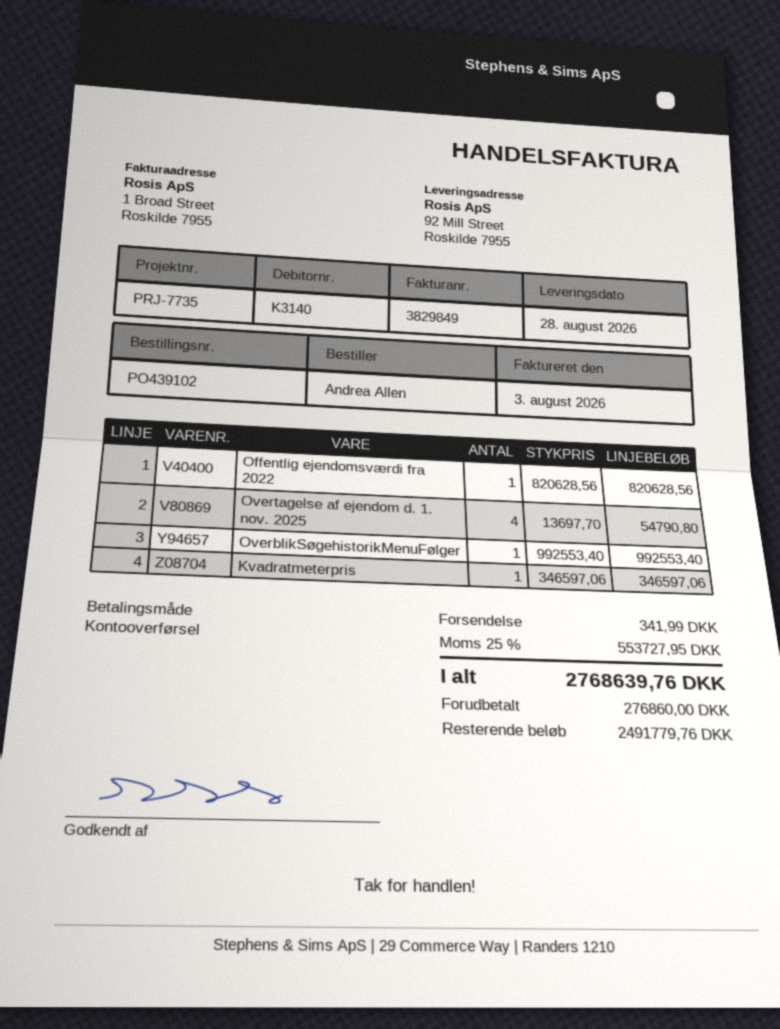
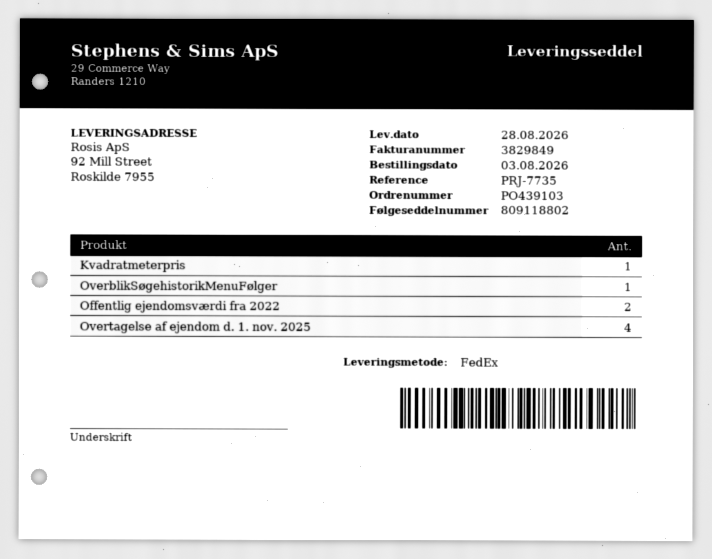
order number: PO439102 -> PO439103
Offentlig ejendomsværdi fra 2022: 1 -> 2

